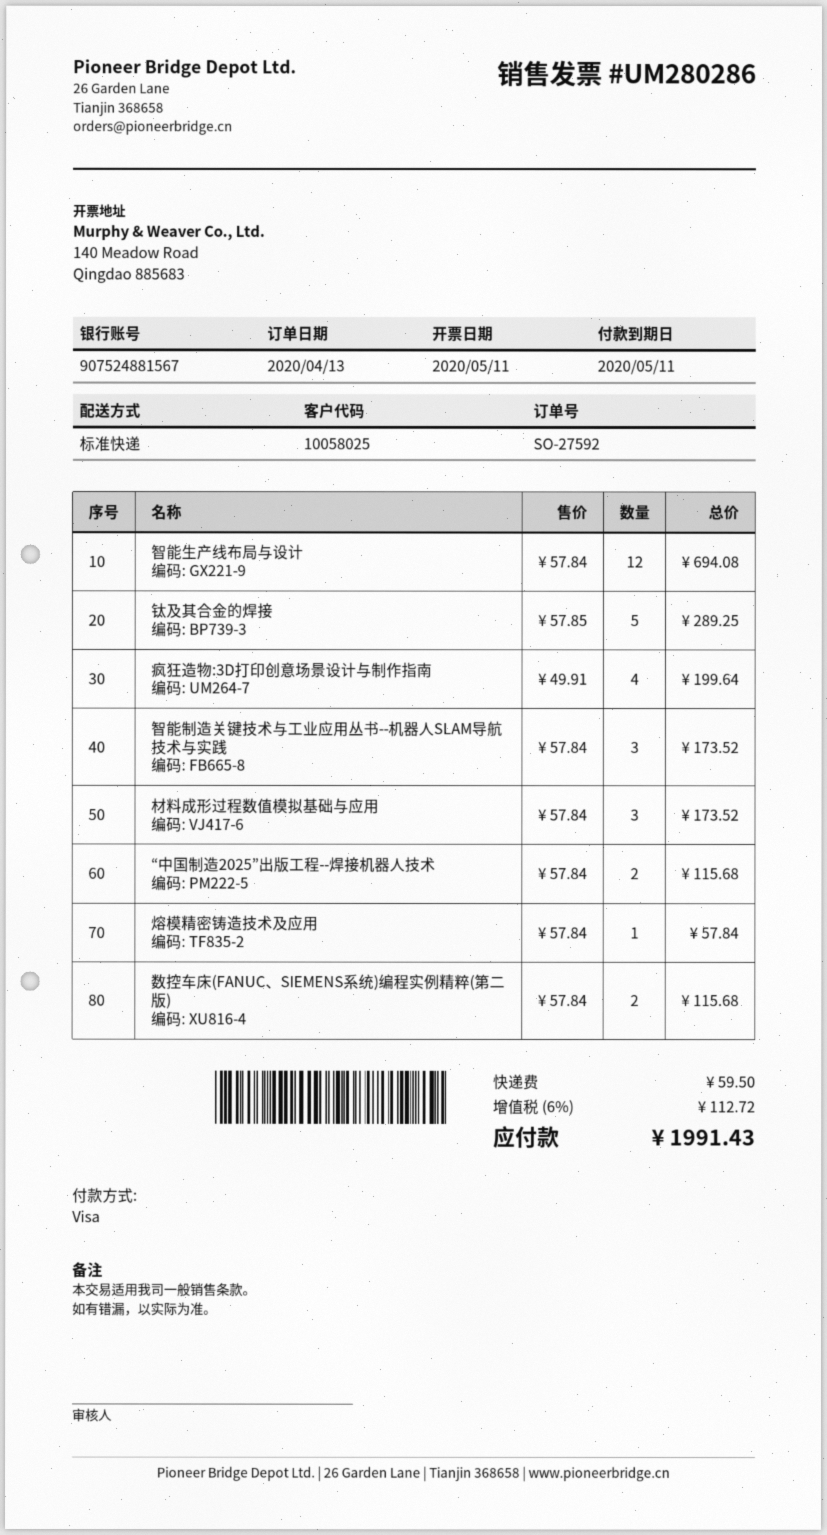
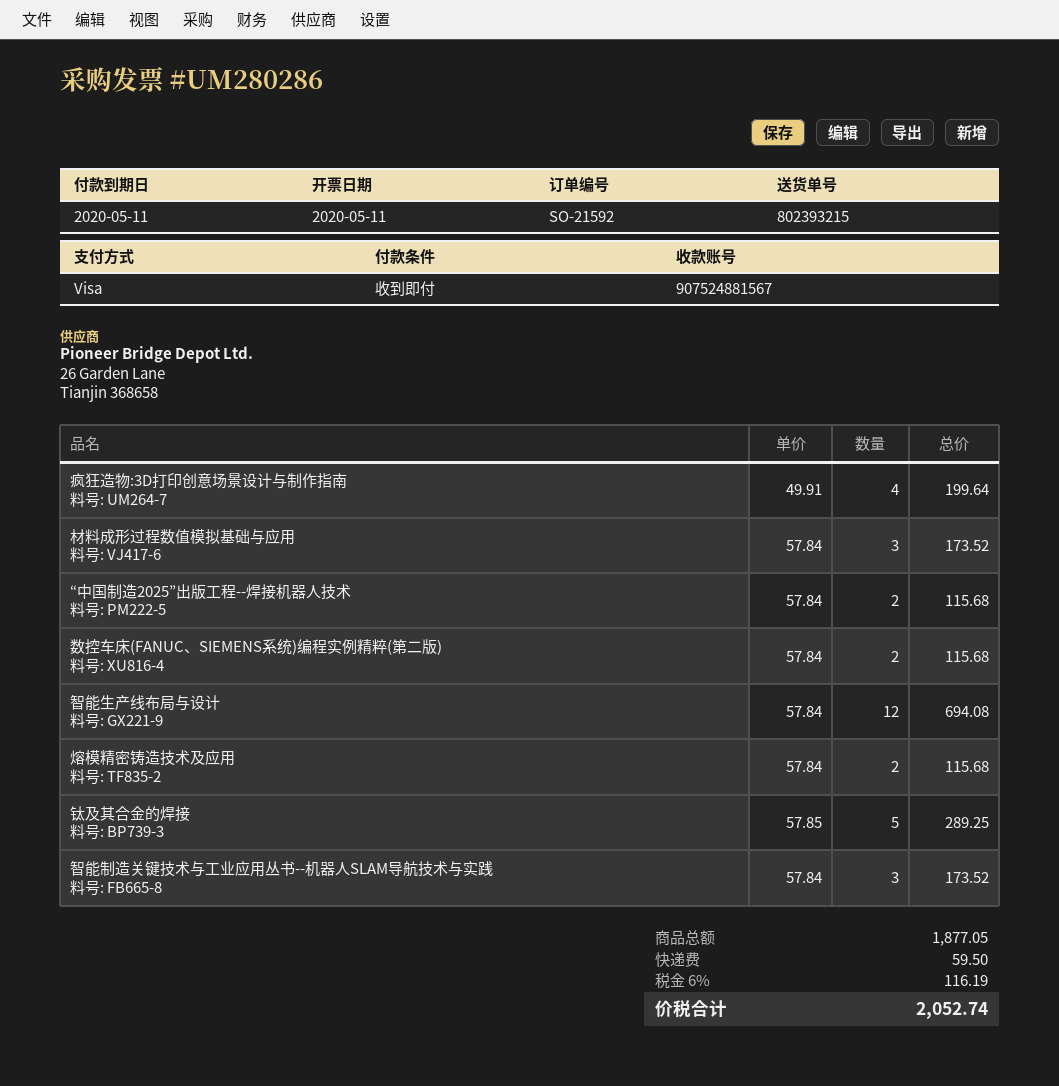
order number: SO-27592 -> SO-21592
熔模精密铸造技术及应用: 1 x 57.84 = 57.84 -> 2 x 57.84 = 115.68
tax: 6% = 112.72 -> 6% = 116.19
total: 1991.43 -> 2052.74

